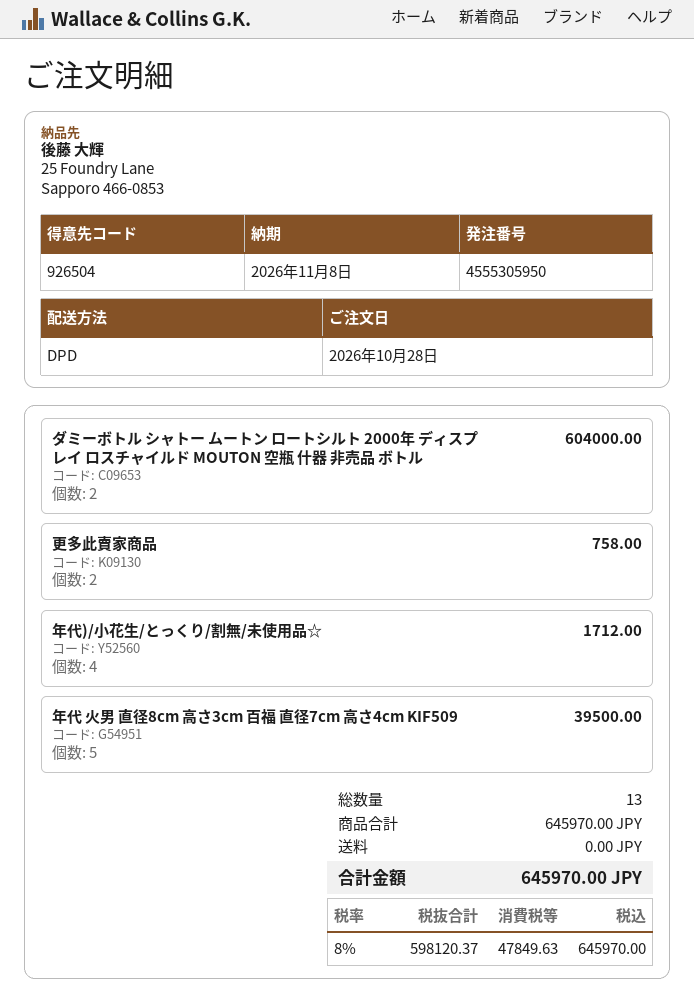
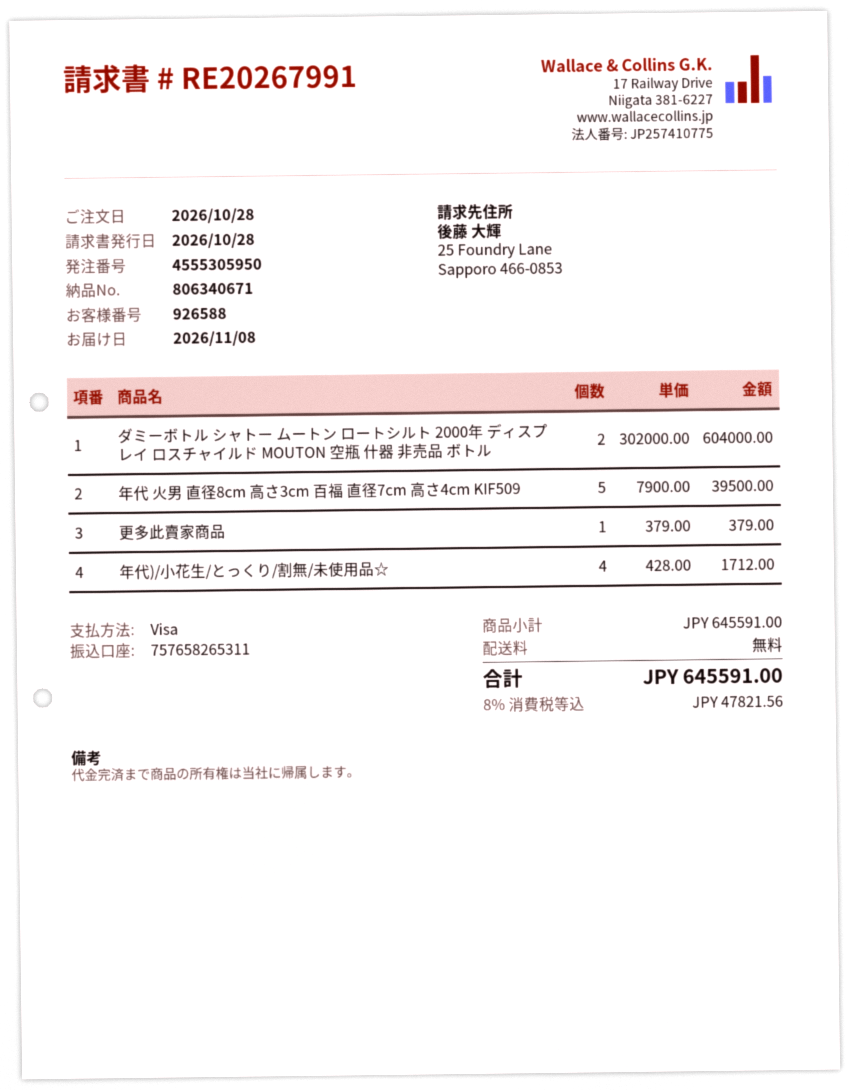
customer number: 926504 -> 926588
更多此賣家商品: 2 for 758.00 -> 1 for 379.00
subtotal: 645970.00 -> 645591.00
tax: 8% = 47849.63 -> 8% = 47821.56
total: 645970.00 -> 645591.00

